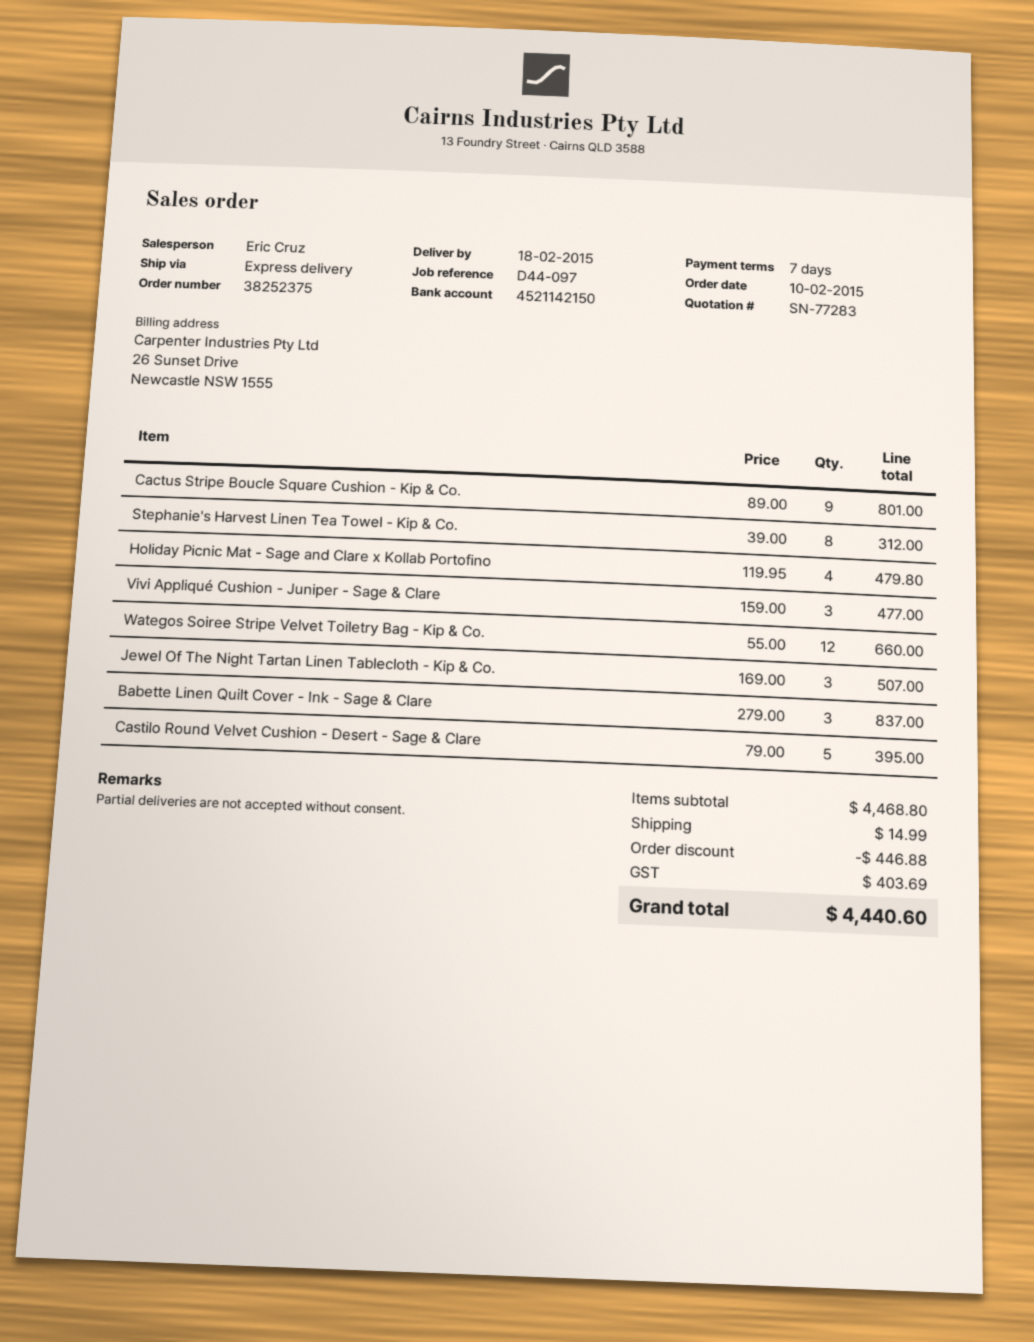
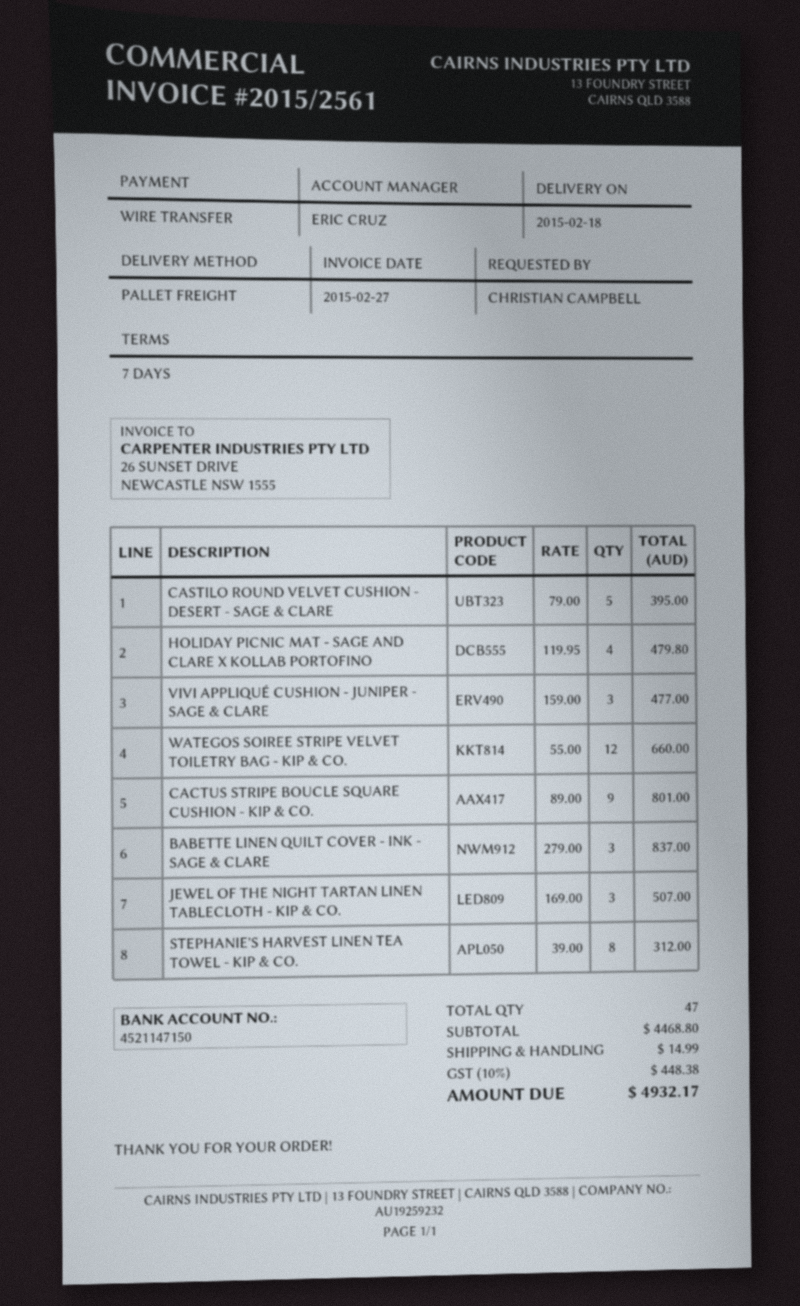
bank account: 4521142150 -> 4521147150
shipping method: express -> pallet freight
discount: 446.88 -> none
tax: 403.69 -> 448.38
total: 4440.60 -> 4932.17

